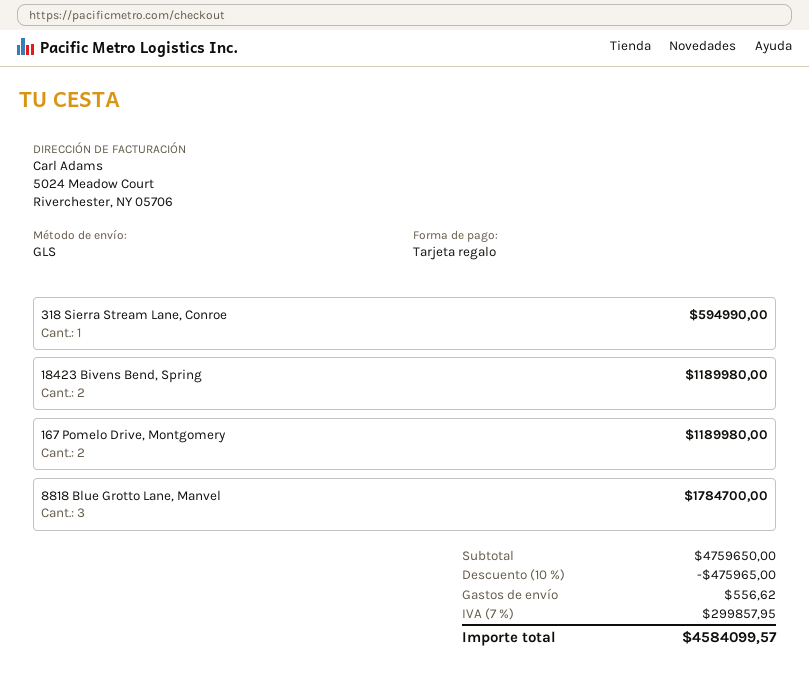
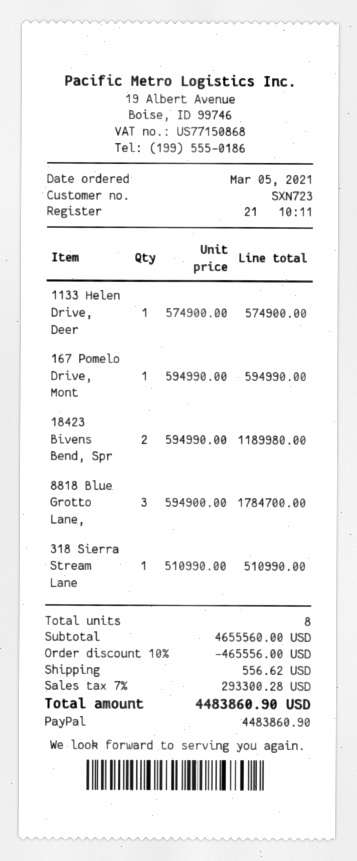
payment method: gift card -> PayPal
318 Sierra Stream Lane, Conroe: 1 for 594990.00 -> 1 for 510990.00
167 Pomelo Drive, Montgomery: 2 for 1189980.00 -> 1 for 594990.00
1133 Helen Drive, Deer: none -> 1 for 574900.00
subtotal: 4759650.00 -> 4655560.00
discount: 10% = 475965.00 -> 10% = 465556.00
tax: 7% = 299857.95 -> 7% = 293300.28
total: 4584099.57 -> 4483860.90

